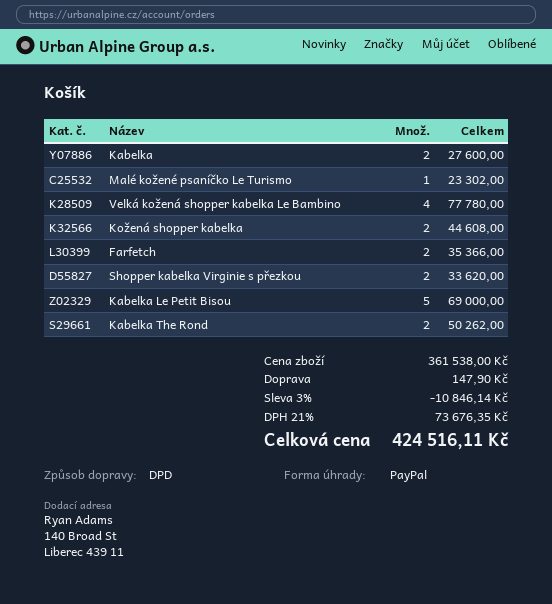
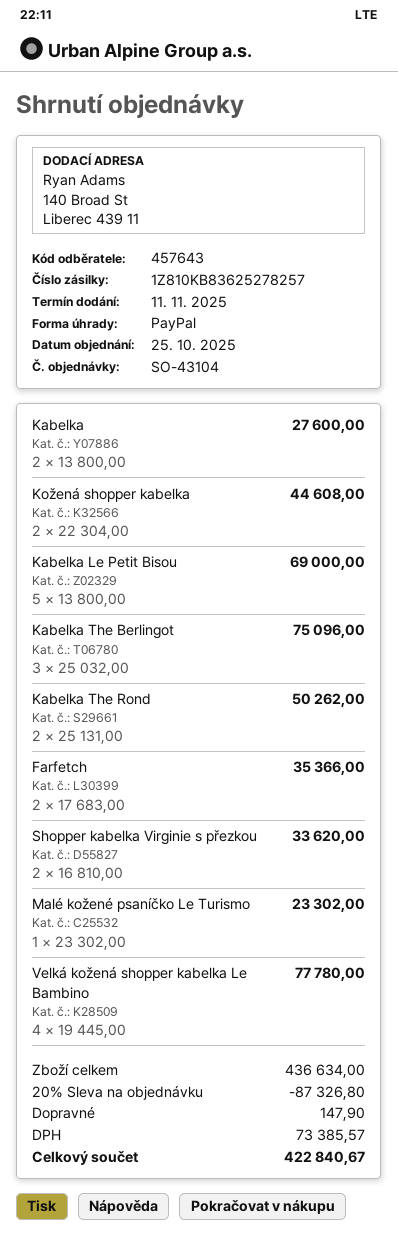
Kabelka The Berlingot: none -> 3 for 75096.00
subtotal: 361538.00 -> 436634.00
discount: 3% = 10846.14 -> 20% = 87326.80
tax: 73676.35 -> 73385.57
total: 424516.11 -> 422840.67

